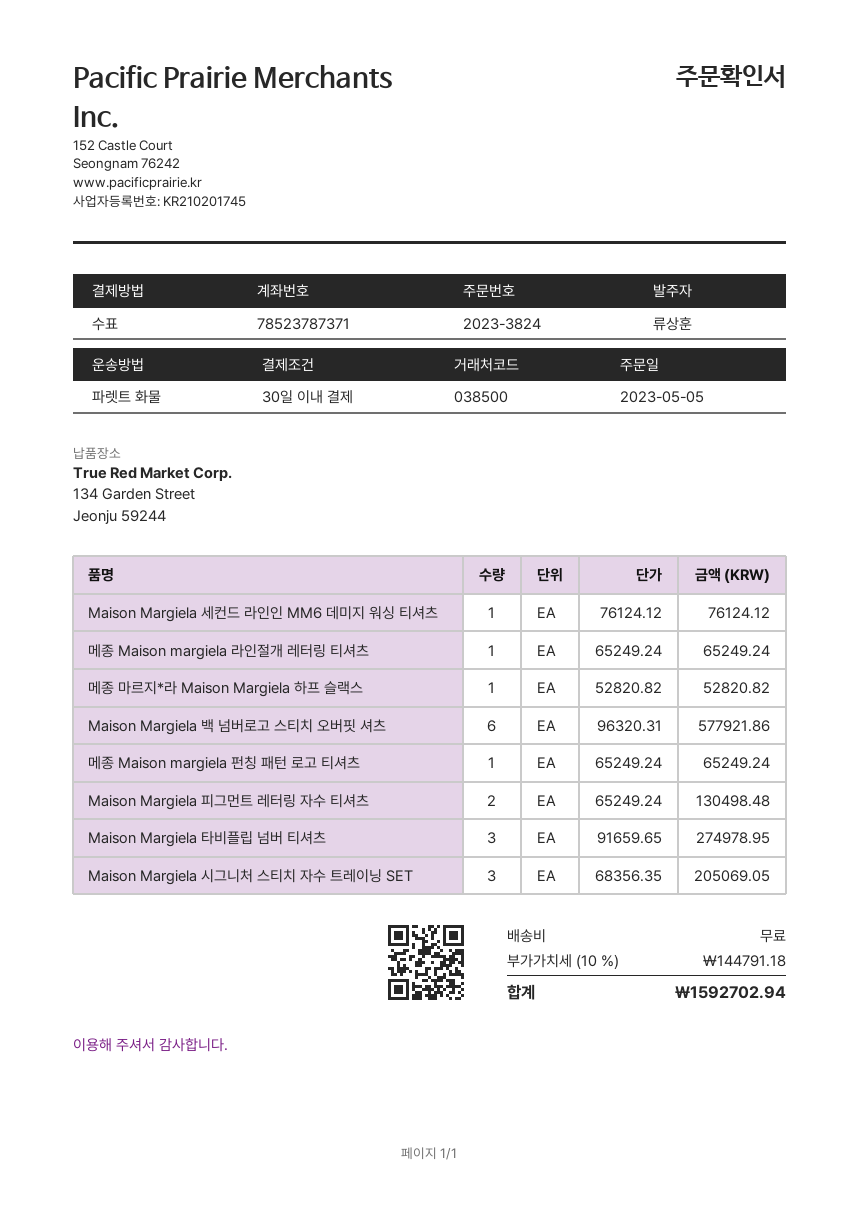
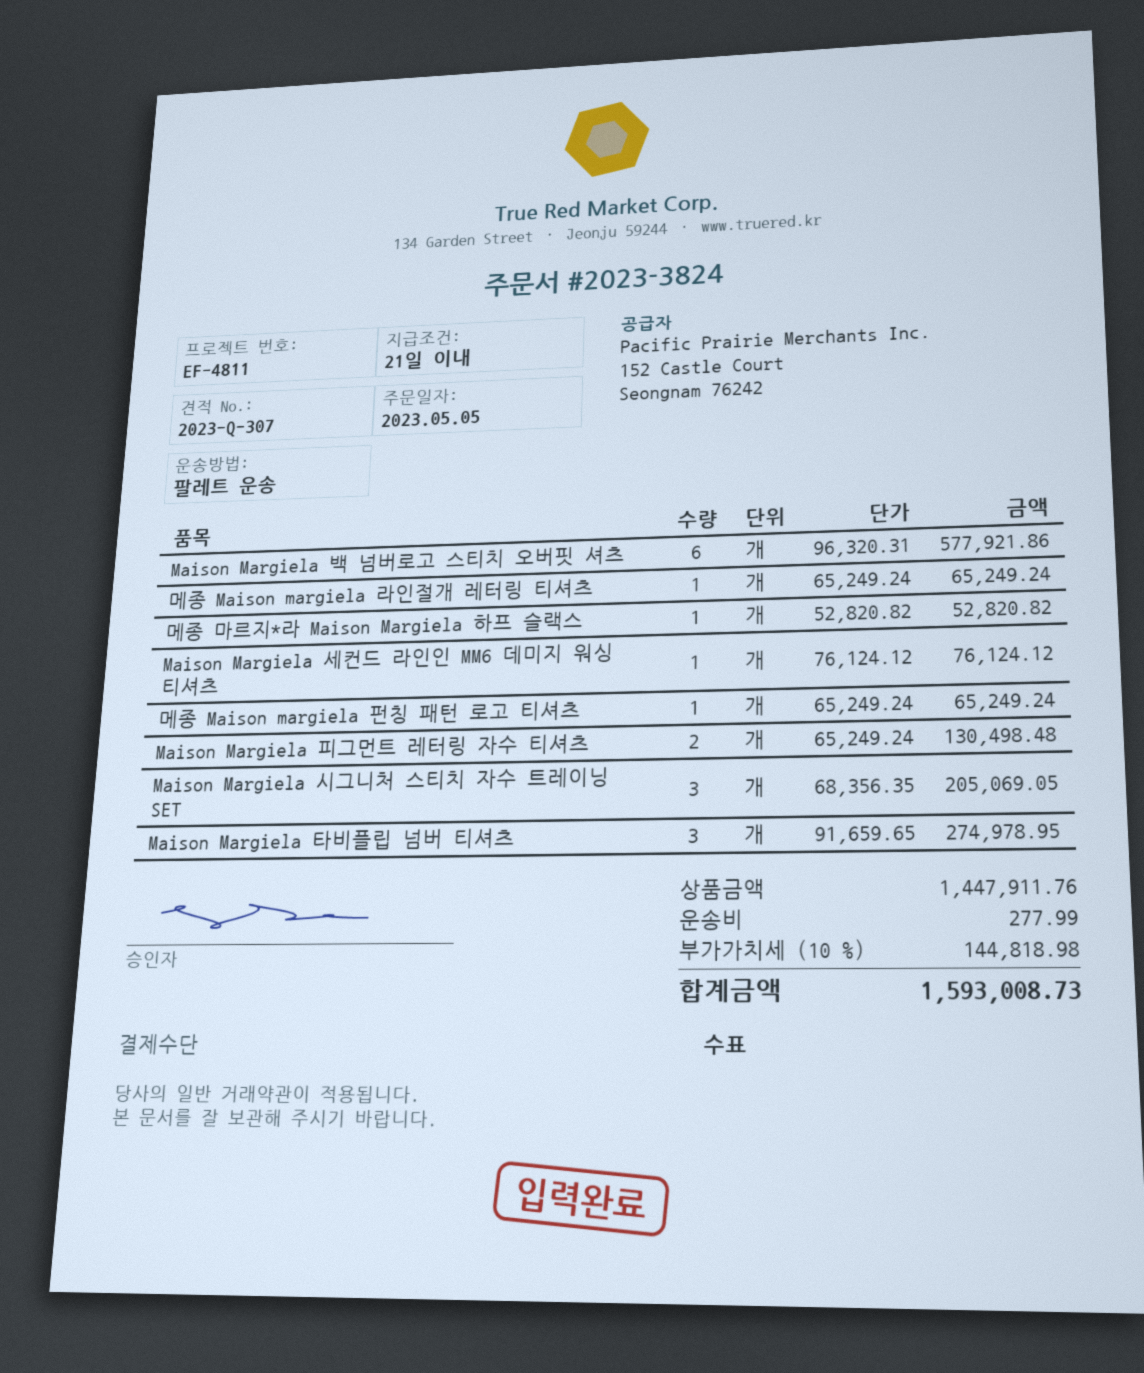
payment terms: 30 days -> 21 days
shipping: 0.00 -> 277.99
tax: 10% = 144791.18 -> 10% = 144818.98
total: 1592702.94 -> 1593008.73

